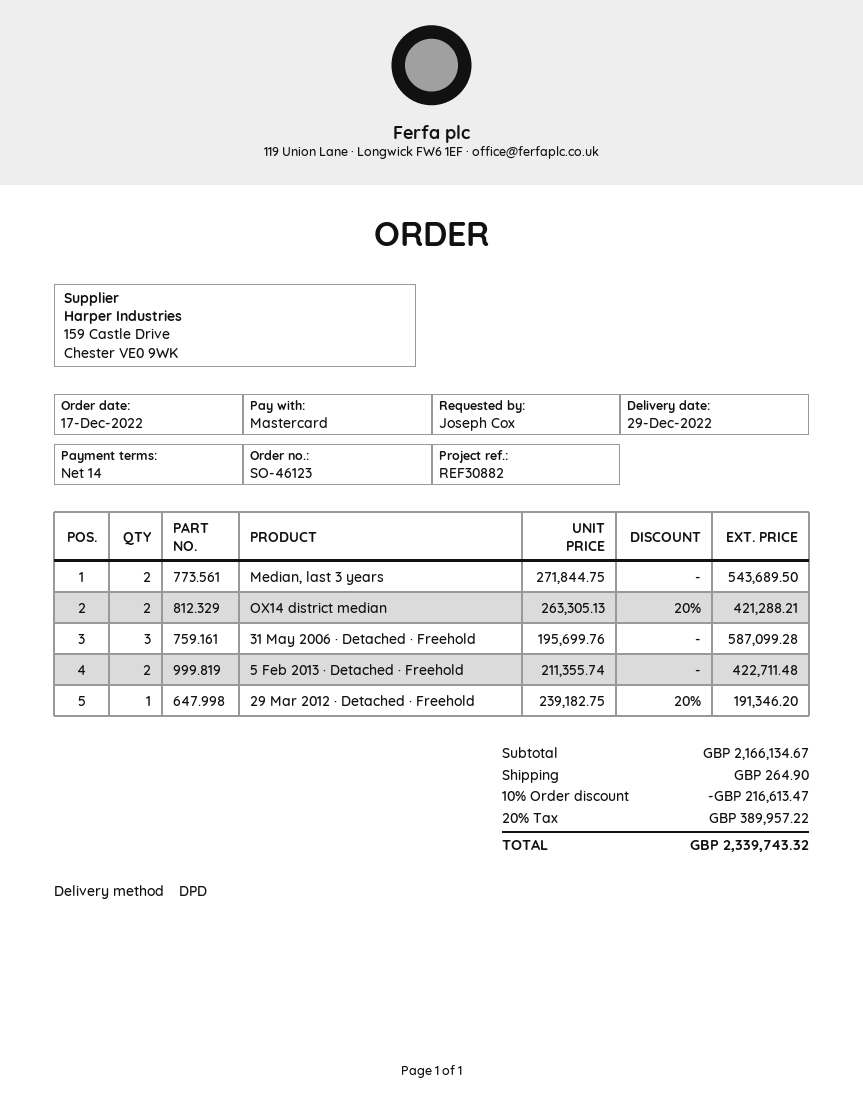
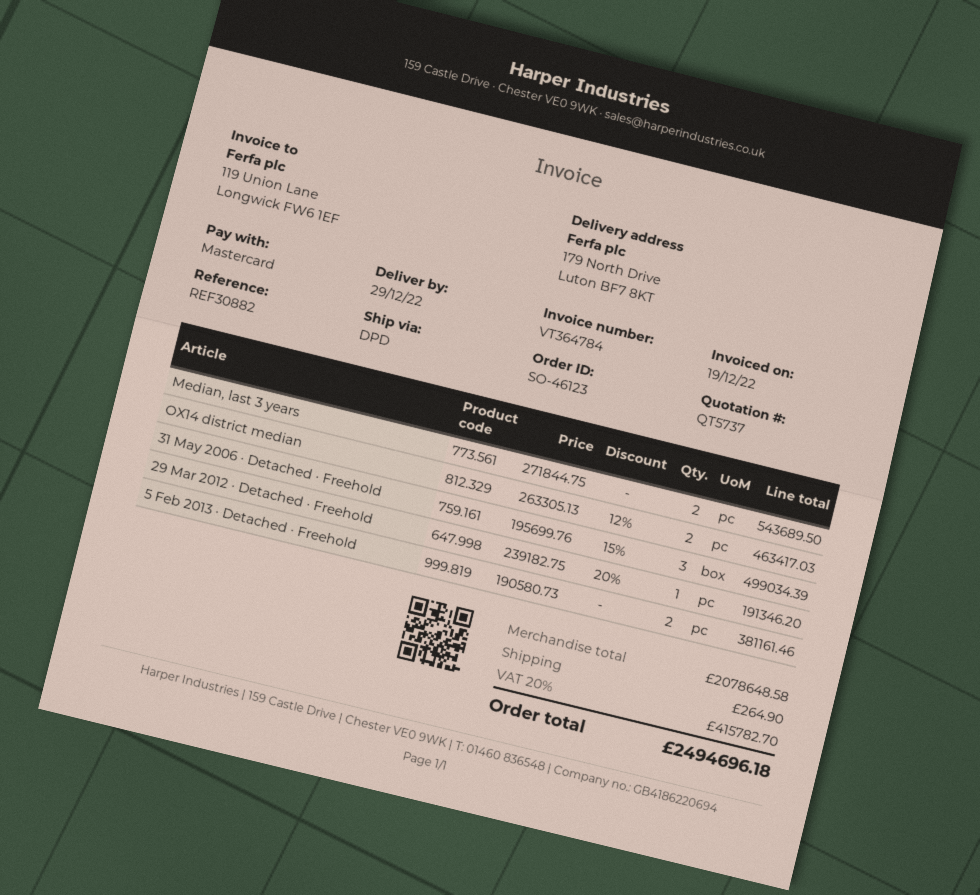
OX14 district median: 2 x 263305.13 - 20% = 421288.21 -> 2 x 263305.13 - 12% = 463417.03
31 May 2006 · Detached · Freehold: 3 x 195699.76 = 587099.28 -> 3 x 195699.76 - 15% = 499034.39
5 Feb 2013 · Detached · Freehold: 2 x 211355.74 = 422711.48 -> 2 x 190580.73 = 381161.46
subtotal: 2166134.67 -> 2078648.58
discount: 10% = 216613.47 -> none
tax: 20% = 389957.22 -> 20% = 415782.70
total: 2339743.32 -> 2494696.18

